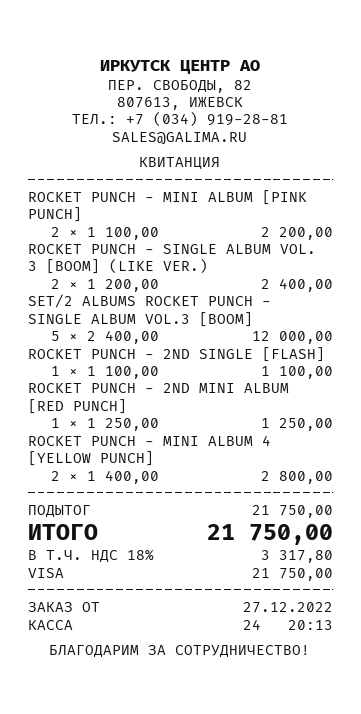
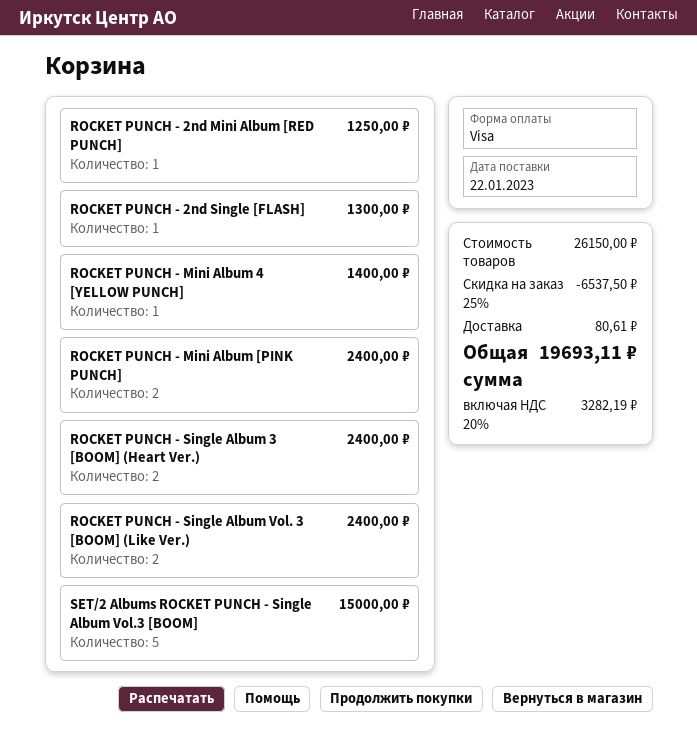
ROCKET PUNCH - MINI ALBUM [PINK PUNCH]: 2 for 2200.00 -> 2 for 2400.00
SET/2 ALBUMS ROCKET PUNCH - SINGLE ALBUM VOL.3 [BOOM]: 5 for 12000.00 -> 5 for 15000.00
ROCKET PUNCH - 2ND SINGLE [FLASH]: 1 for 1100.00 -> 1 for 1300.00
ROCKET PUNCH - MINI ALBUM 4 [YELLOW PUNCH]: 2 for 2800.00 -> 1 for 1400.00
ROCKET PUNCH - Single Album 3 [BOOM] (Heart Ver.): none -> 2 for 2400.00
subtotal: 21750.00 -> 26150.00
discount: none -> 25% = 6537.50
shipping: none -> 80.61
tax: 18% = 3317.80 -> 20% = 3282.19
total: 21750.00 -> 19693.11

